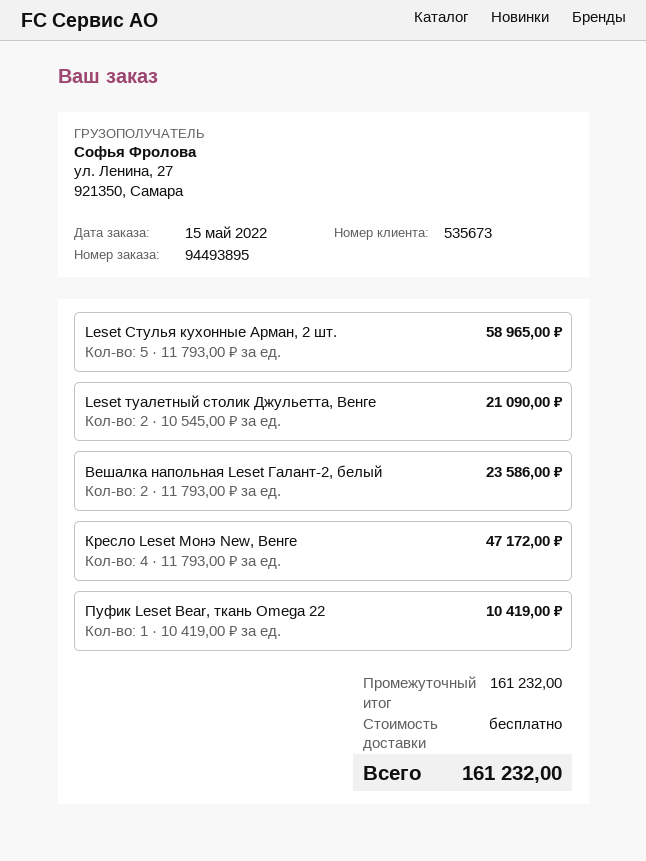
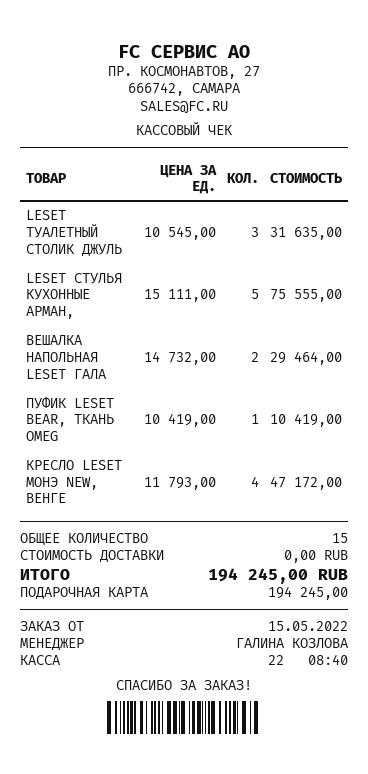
Leset Стулья кухонные Арман, 2 шт.: 5 x 11793.00 = 58965.00 -> 5 x 15111.00 = 75555.00
Leset туалетный столик Джульетта, Венге: 2 x 10545.00 = 21090.00 -> 3 x 10545.00 = 31635.00
Вешалка напольная Leset Галант-2, белый: 2 x 11793.00 = 23586.00 -> 2 x 14732.00 = 29464.00
total: 161232.00 -> 194245.00

